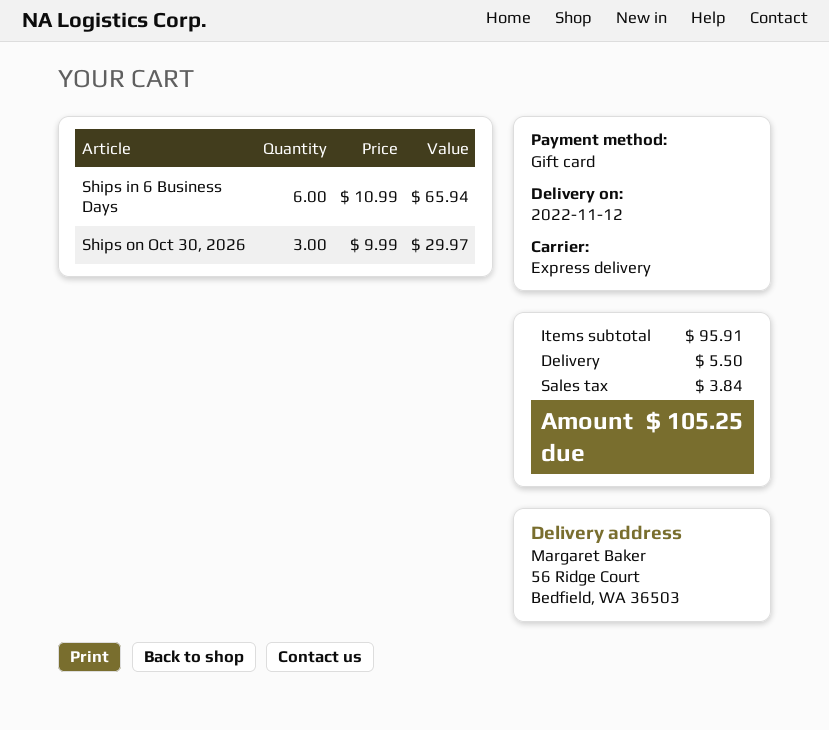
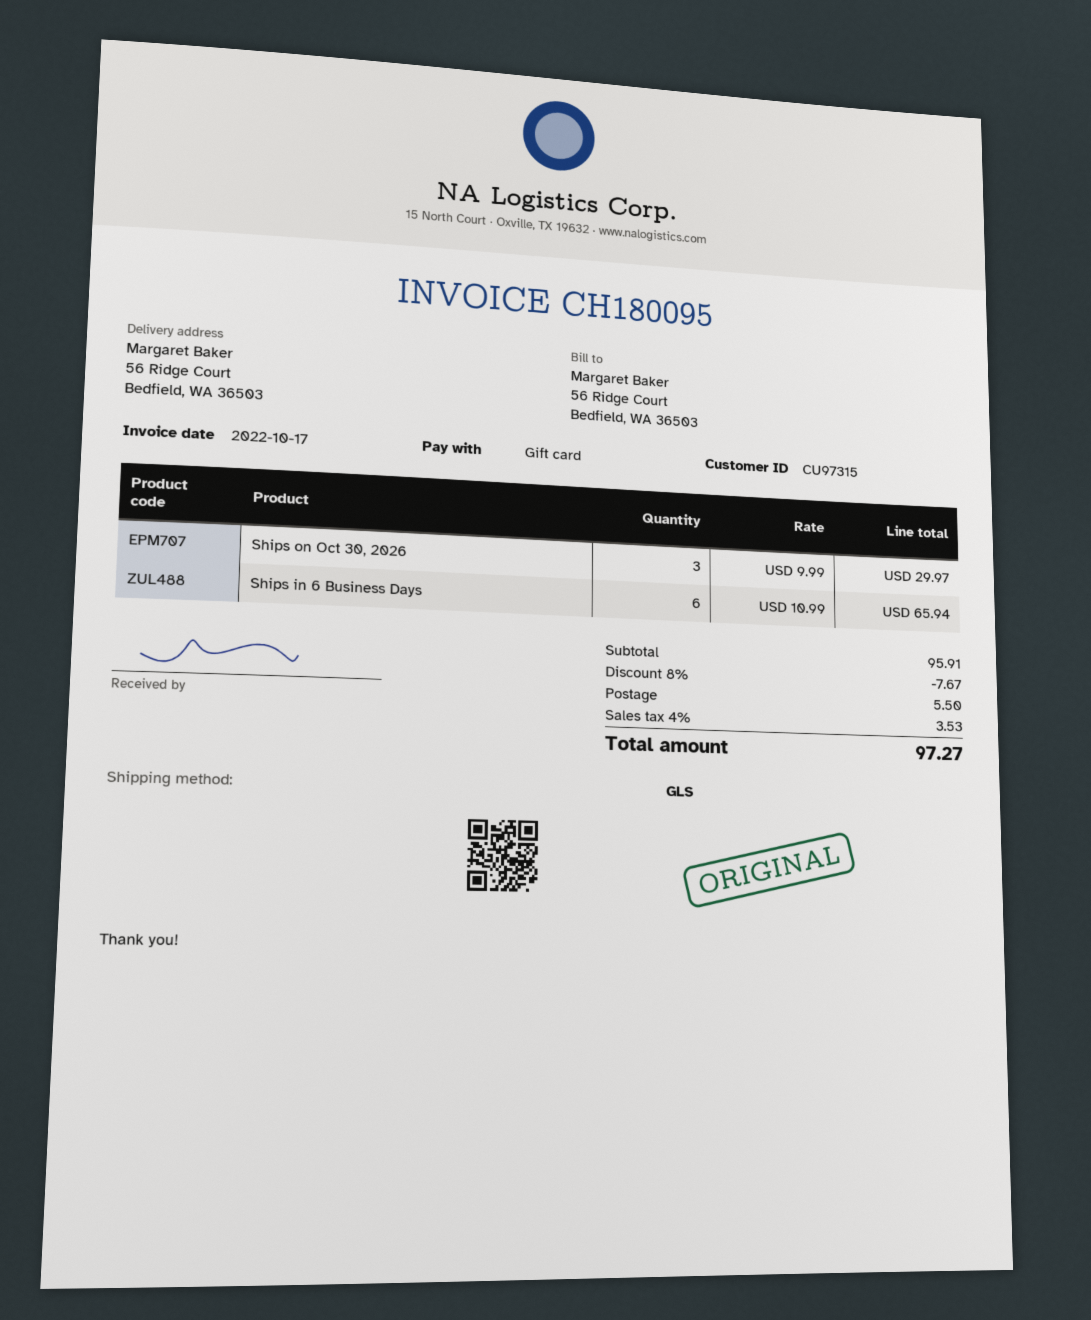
shipping method: express -> GLS
discount: none -> 8% = 7.67
tax: 3.84 -> 3.53
total: 105.25 -> 97.27

